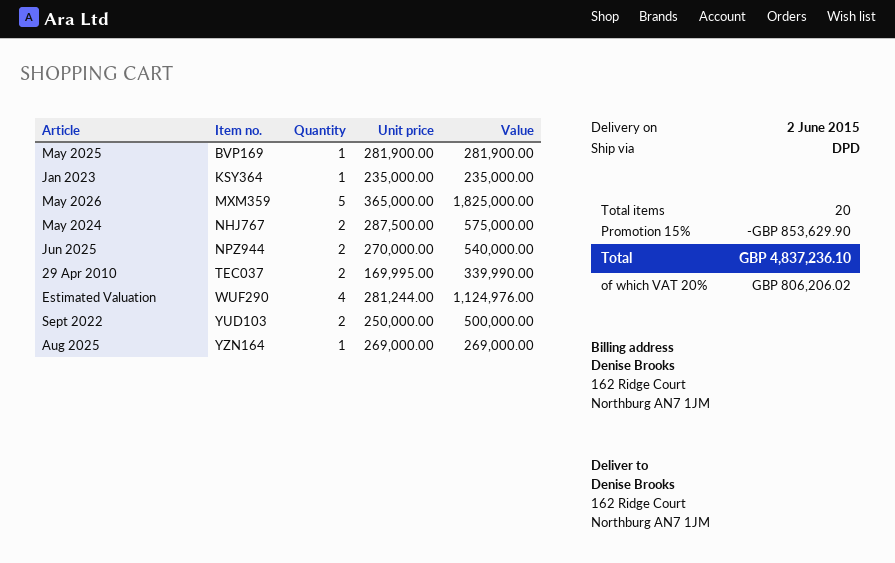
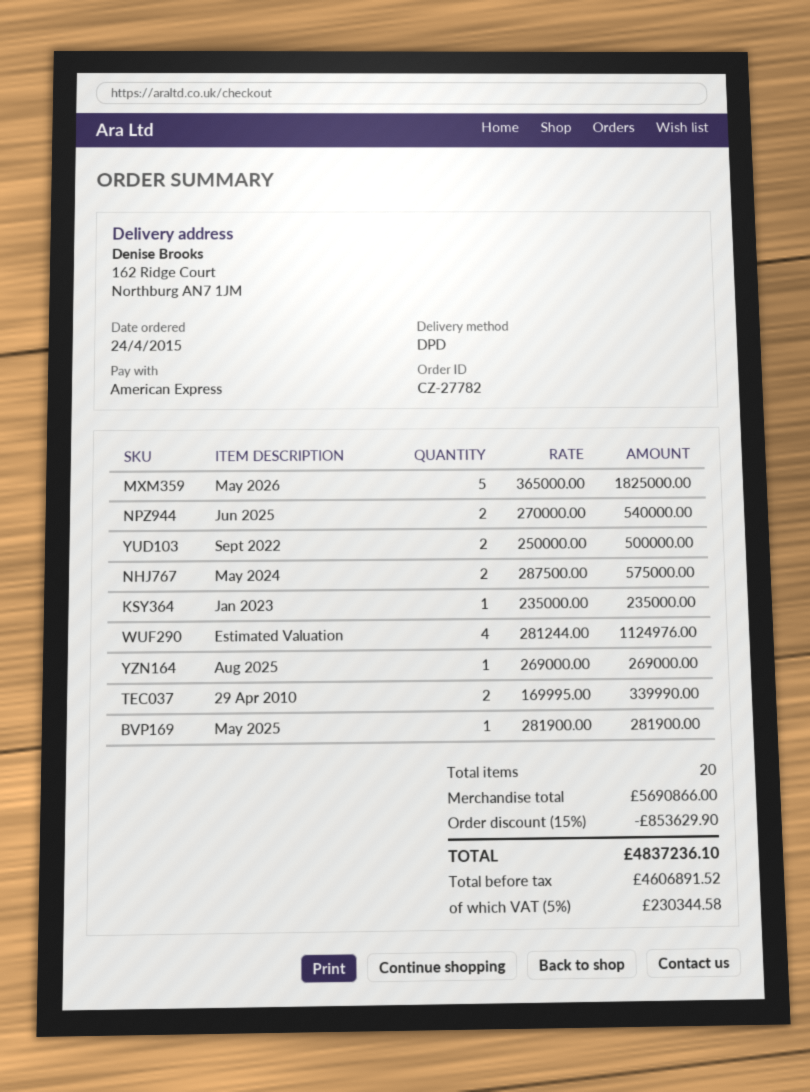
tax: 20% = 806206.02 -> 5% = 230344.58

